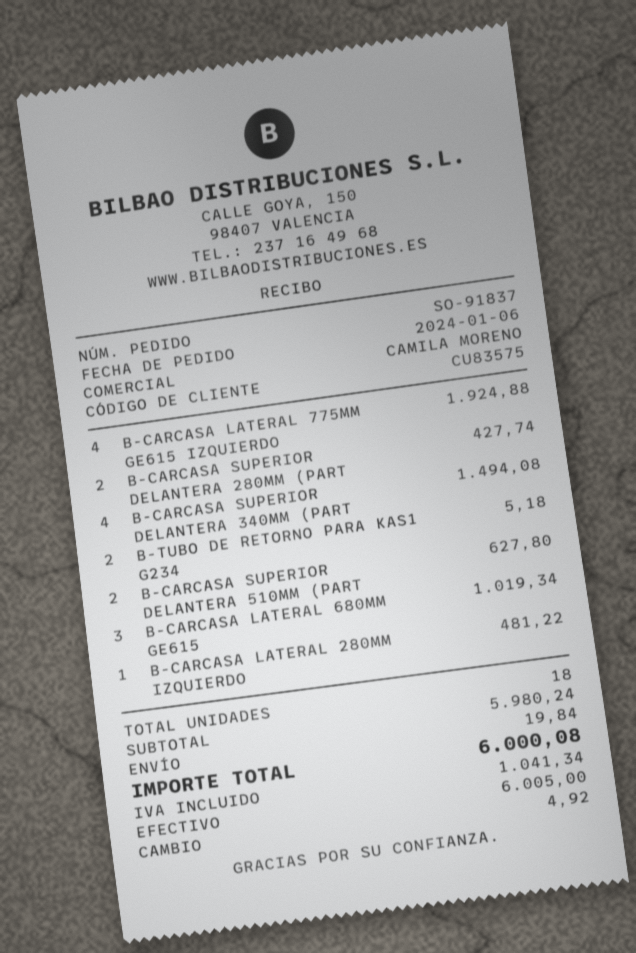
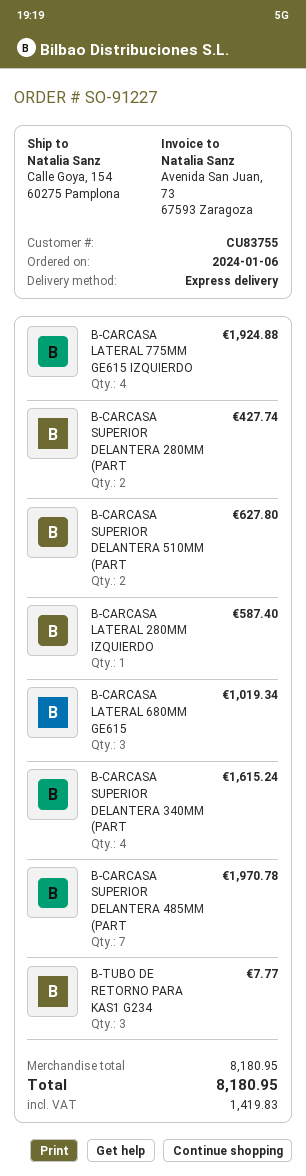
order number: SO-91837 -> SO-91227
customer number: CU83575 -> CU83755
B-CARCASA SUPERIOR DELANTERA 340MM (PART: 4 for 1494.08 -> 4 for 1615.24
B-TUBO DE RETORNO PARA KAS1 G234: 2 for 5.18 -> 3 for 7.77
B-CARCASA LATERAL 280MM IZQUIERDO: 1 for 481.22 -> 1 for 587.40
B-CARCASA SUPERIOR DELANTERA 485MM (PART: none -> 7 for 1970.78
subtotal: 5980.24 -> 8180.95
shipping: 19.84 -> none
tax: 1041.34 -> 1419.83
total: 6000.08 -> 8180.95

